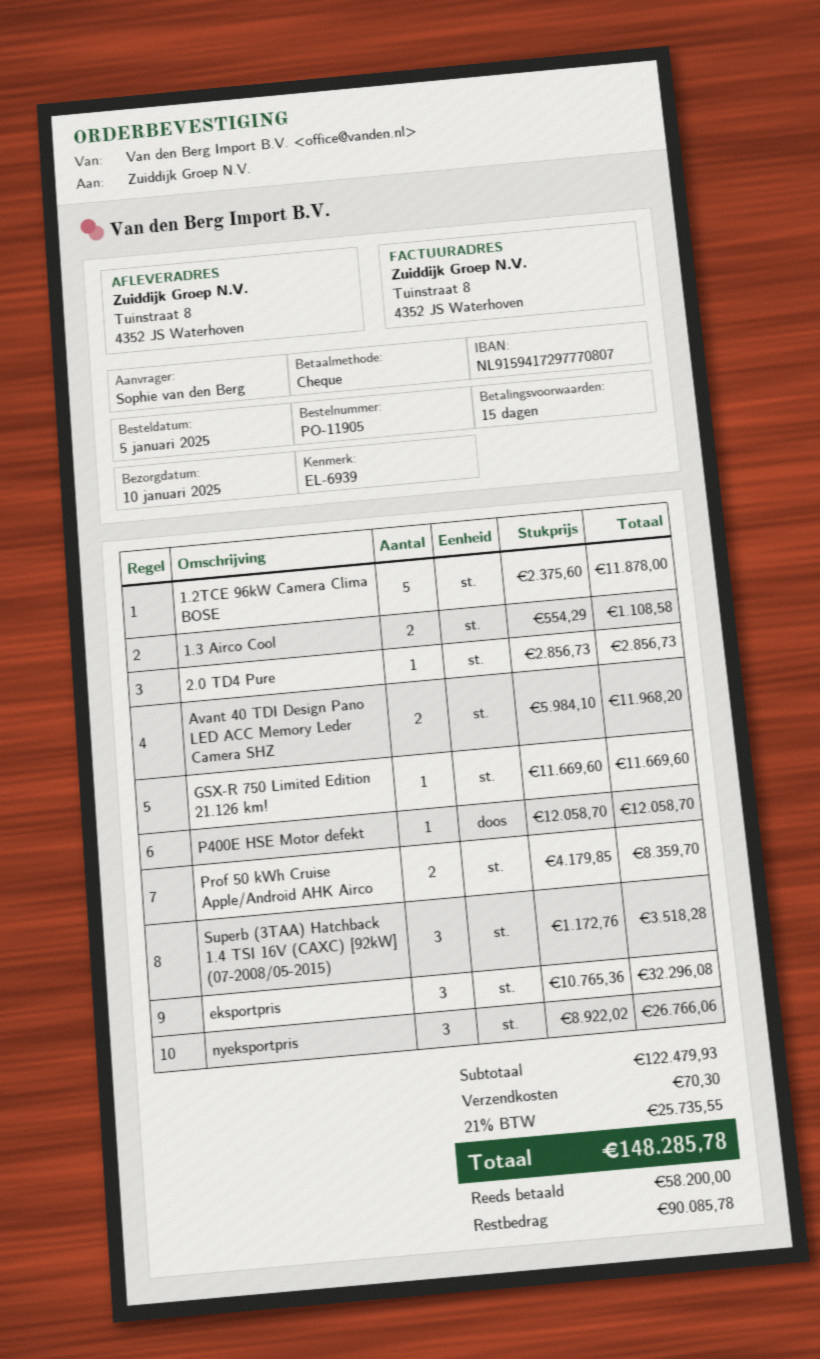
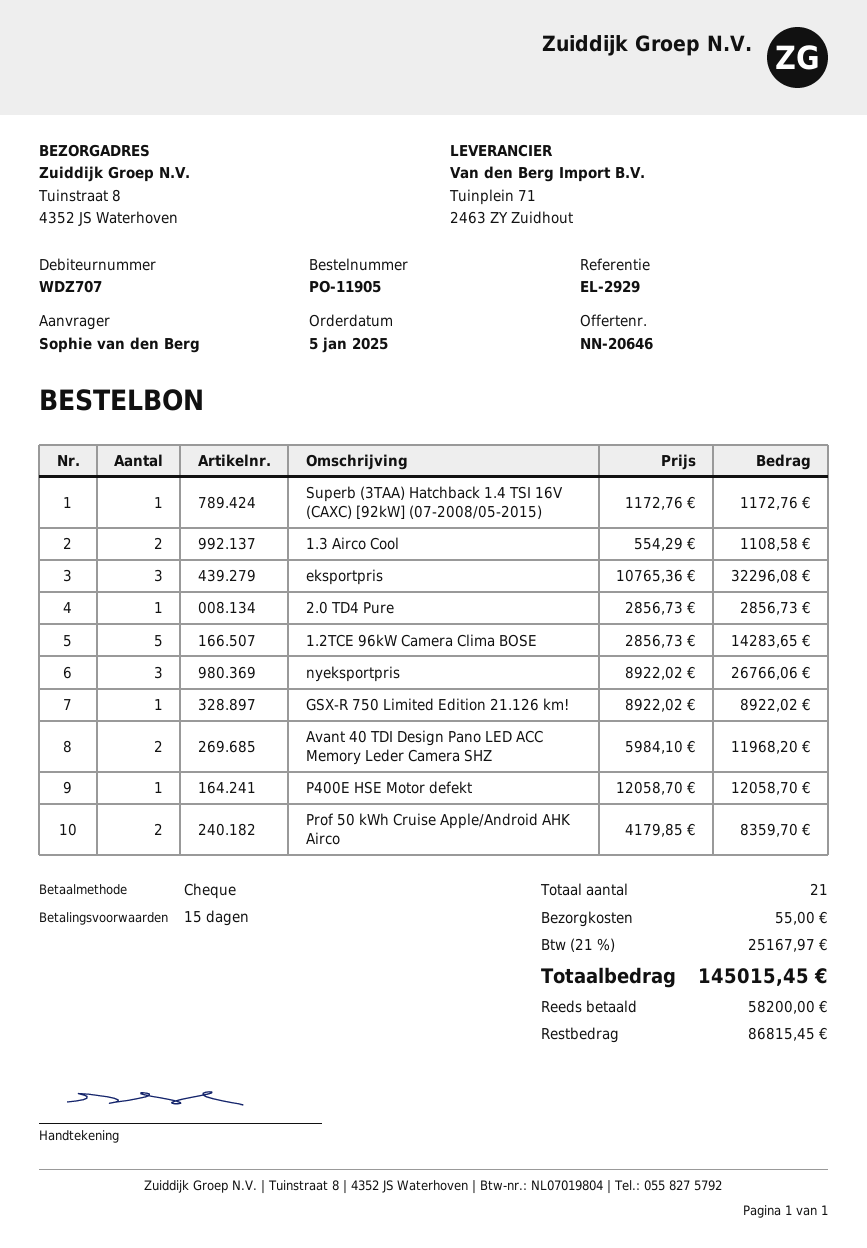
reference: EL-6939 -> EL-2929
1.2TCE 96kW Camera Clima BOSE: 5 x 2375.60 = 11878.00 -> 5 x 2856.73 = 14283.65
GSX-R 750 Limited Edition 21.126 km!: 1 x 11669.60 = 11669.60 -> 1 x 8922.02 = 8922.02
Superb (3TAA) Hatchback 1.4 TSI 16V (CAXC) [92kW] (07-2008/05-2015): 3 x 1172.76 = 3518.28 -> 1 x 1172.76 = 1172.76
shipping: 70.30 -> 55.00
tax: 21% = 25735.55 -> 21% = 25167.97
total: 148285.78 -> 145015.45
balance: 90085.78 -> 86815.45

